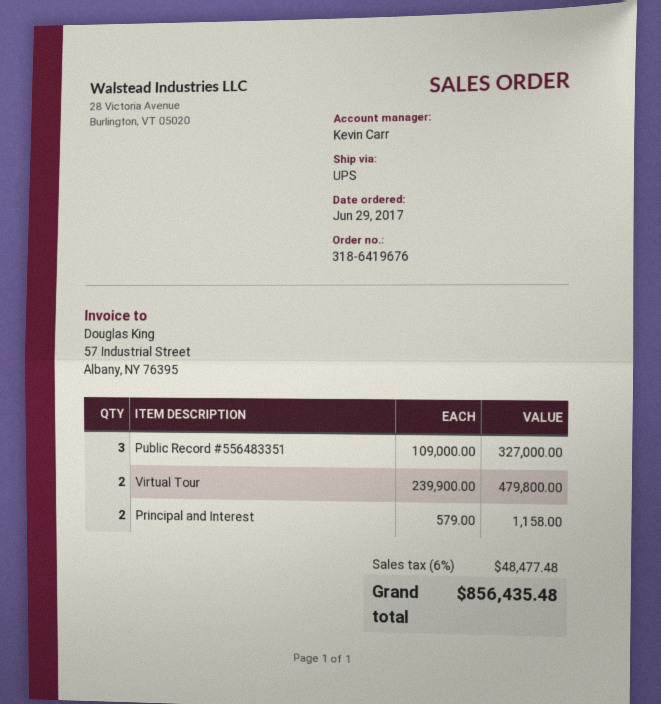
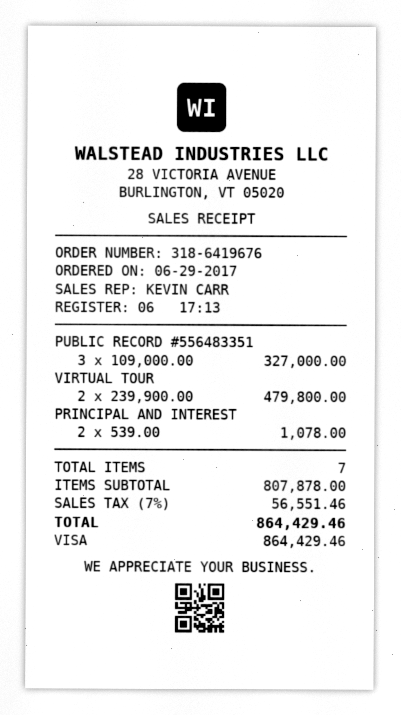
Principal and Interest: 2 x 579.00 = 1158.00 -> 2 x 539.00 = 1078.00
tax: 6% = 48477.48 -> 7% = 56551.46
total: 856435.48 -> 864429.46

